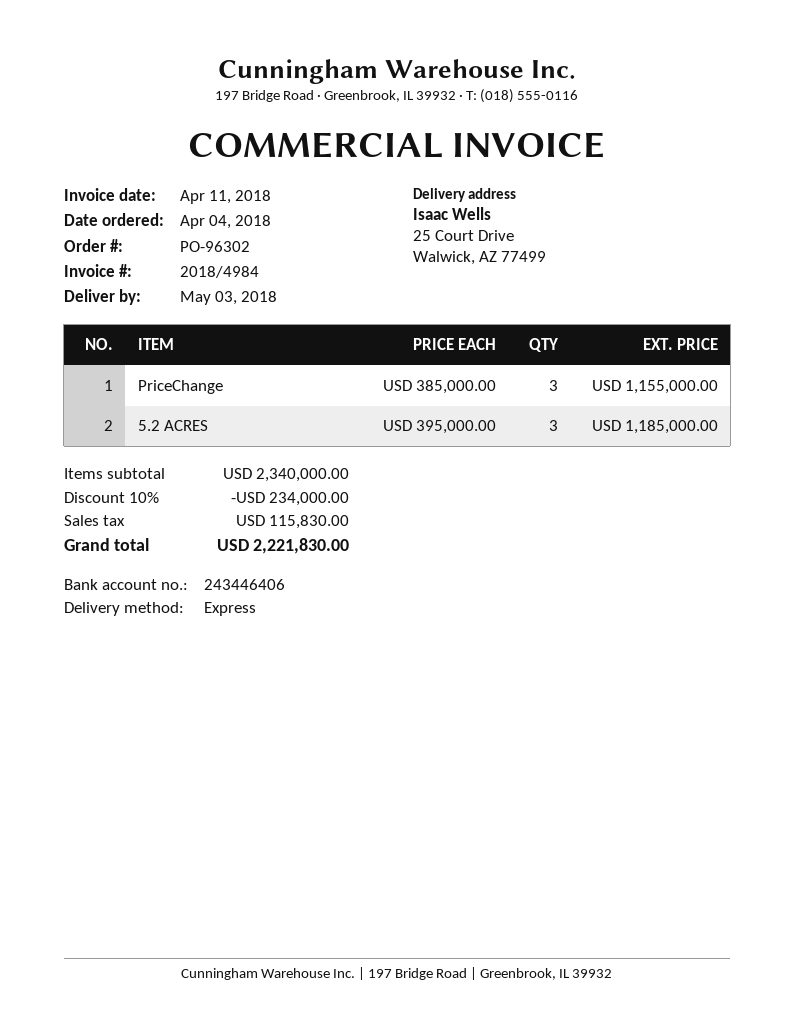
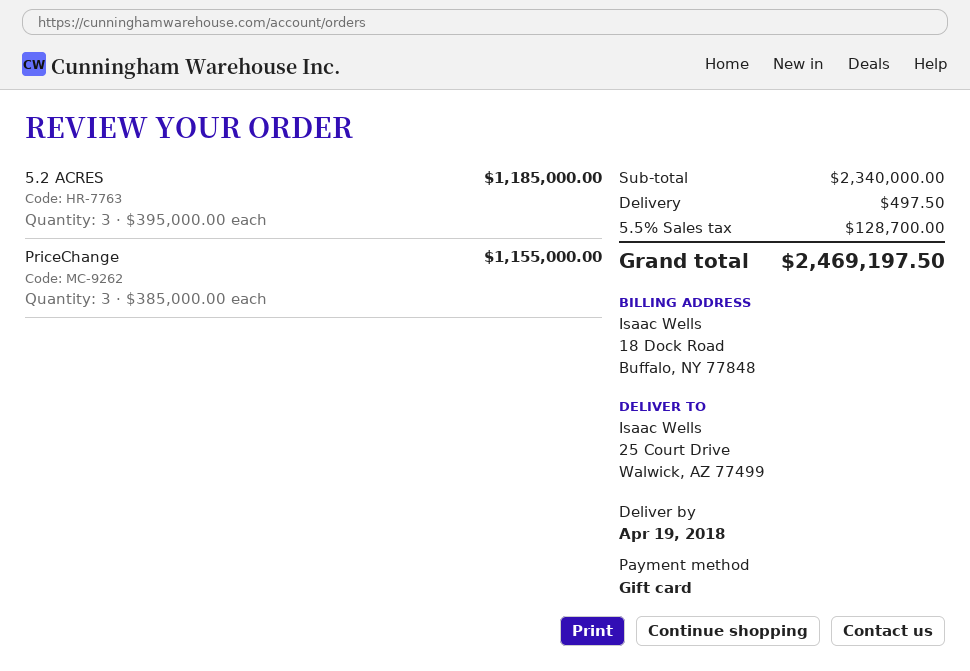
delivery date: 2018-05-03 -> 2018-04-19
discount: 10% = 234000.00 -> none
shipping: none -> 497.50
tax: 115830.00 -> 128700.00
total: 2221830.00 -> 2469197.50

